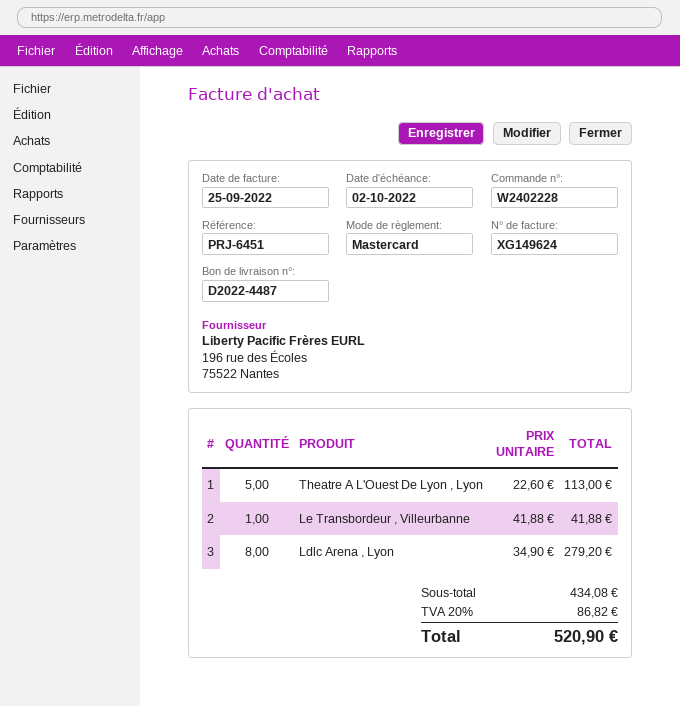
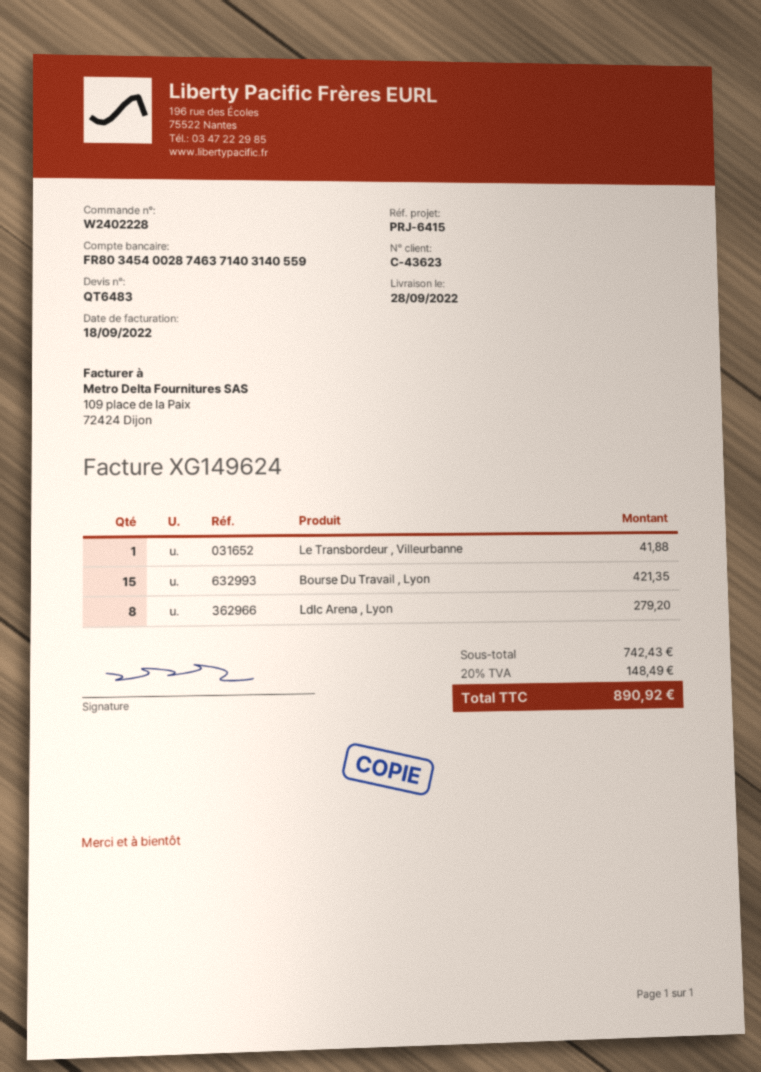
invoice date: 2022-09-25 -> 2022-09-18
reference: PRJ-6451 -> PRJ-6415
Theatre A L'Ouest De Lyon , Lyon: 5 for 113.00 -> none
Bourse Du Travail , Lyon: none -> 15 for 421.35
subtotal: 434.08 -> 742.43
tax: 20% = 86.82 -> 20% = 148.49
total: 520.90 -> 890.92

